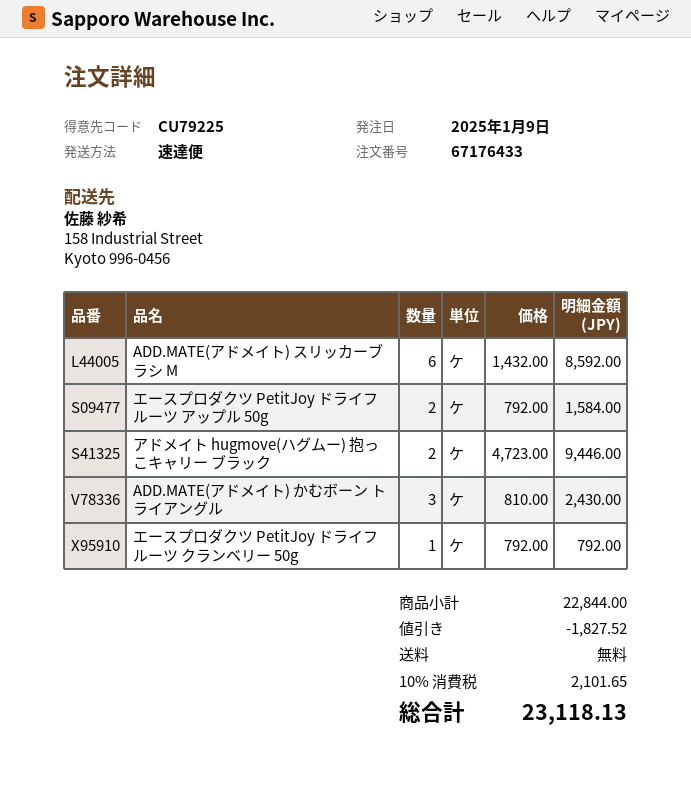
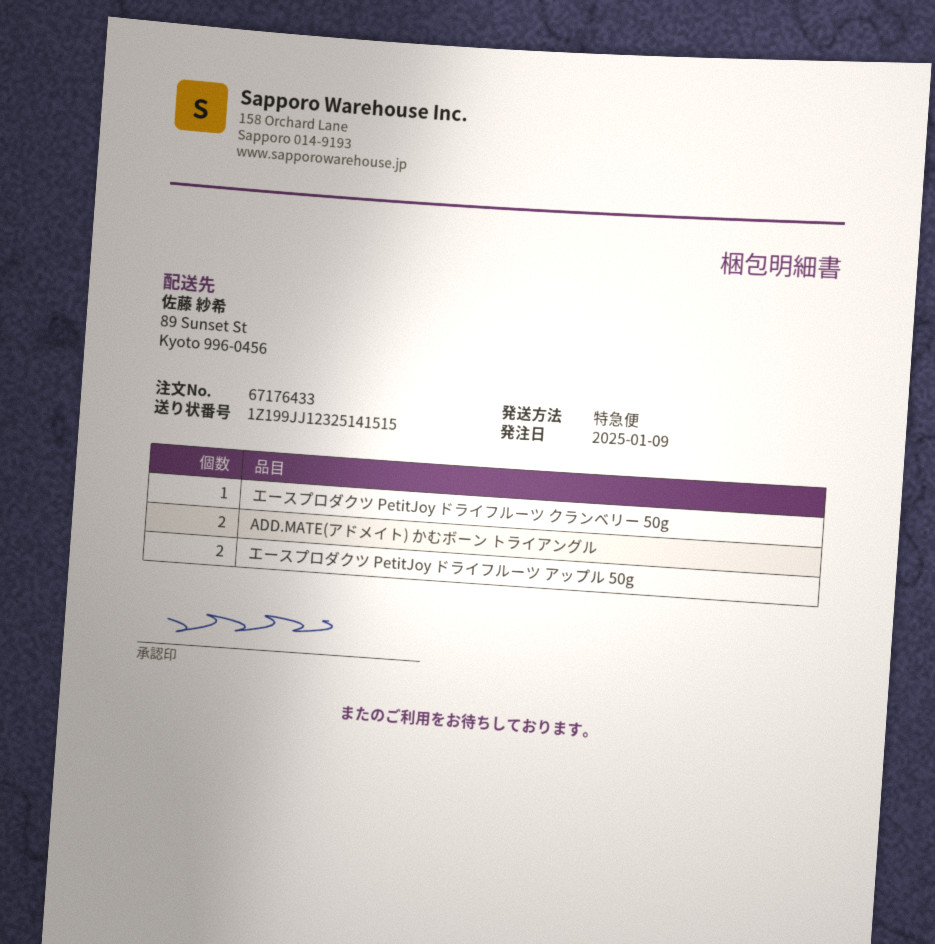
ship to: 158 Industrial Street, Kyoto 996-0456 -> 89 Sunset St, Kyoto 996-0456
ADD.MATE(アドメイト) スリッカーブラシ M: 6 -> none
アドメイト hugmove(ハグムー) 抱っこキャリー ブラック: 2 -> none
ADD.MATE(アドメイト) かむボーン トライアングル: 3 -> 2

